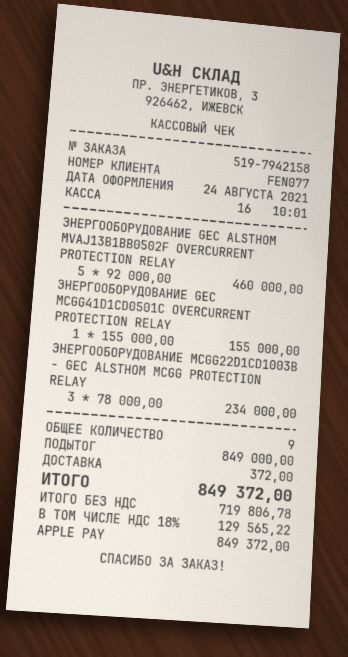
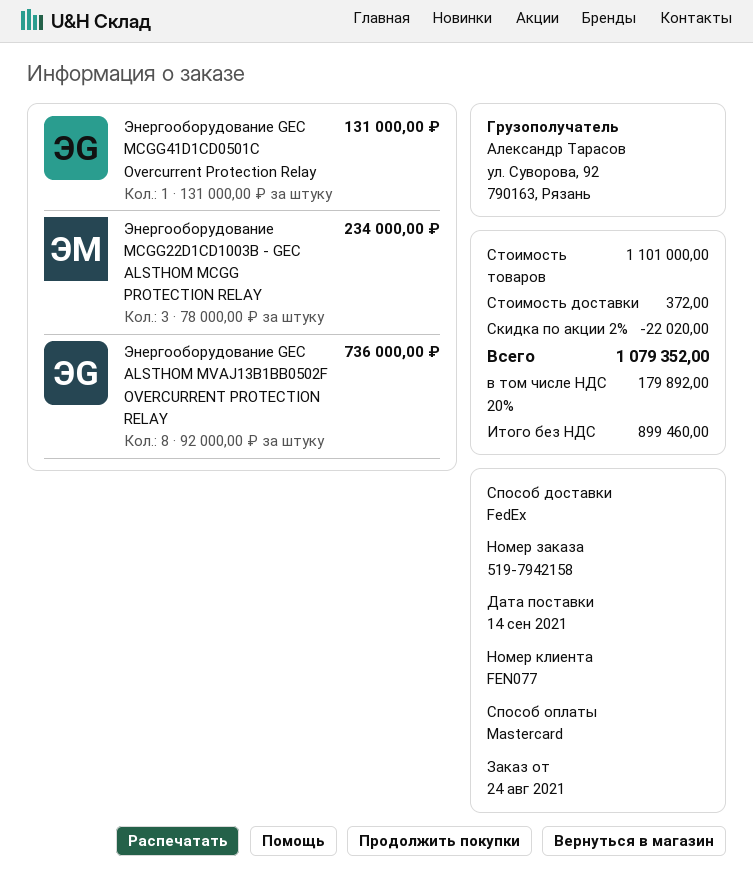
payment method: Apple Pay -> Mastercard
ЭНЕРГООБОРУДОВАНИЕ GEC ALSTHOM MVAJ13B1BB0502F OVERCURRENT PROTECTION RELAY: 5 x 92000.00 = 460000.00 -> 8 x 92000.00 = 736000.00
ЭНЕРГООБОРУДОВАНИЕ GEC MCGG41D1CD0501C OVERCURRENT PROTECTION RELAY: 1 x 155000.00 = 155000.00 -> 1 x 131000.00 = 131000.00
subtotal: 849000.00 -> 1101000.00
discount: none -> 2% = 22020.00
net: 719806.78 -> 899460.00
tax: 18% = 129565.22 -> 20% = 179892.00
total: 849372.00 -> 1079352.00

